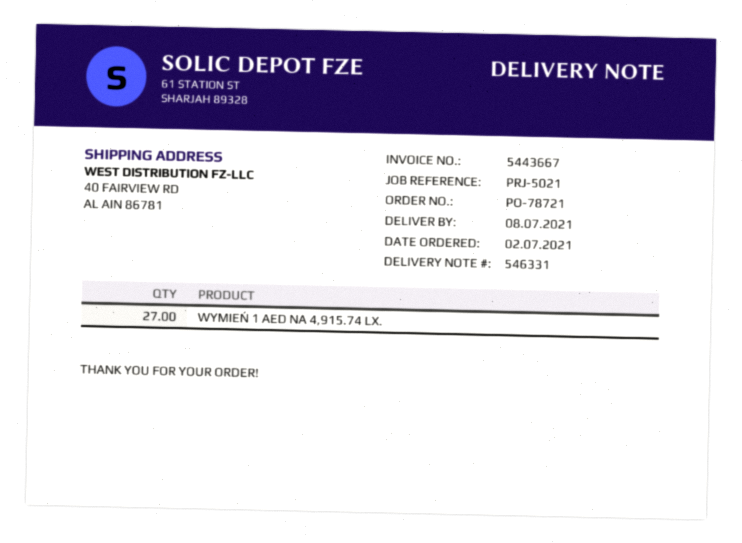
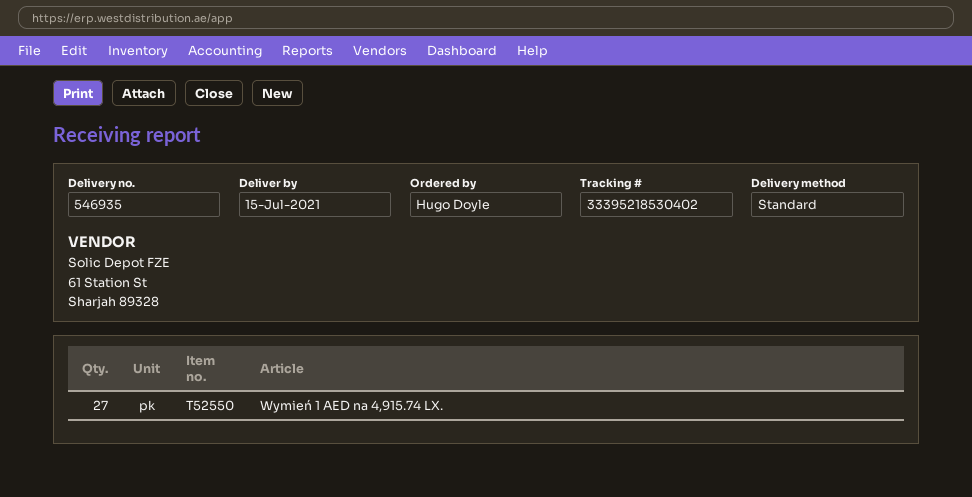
delivery note number: 546331 -> 546935
delivery date: 2021-07-08 -> 2021-07-15

